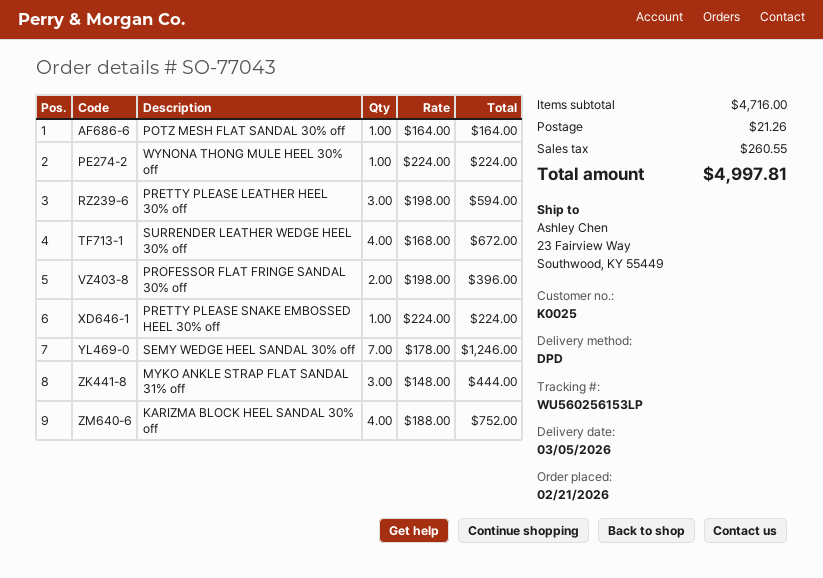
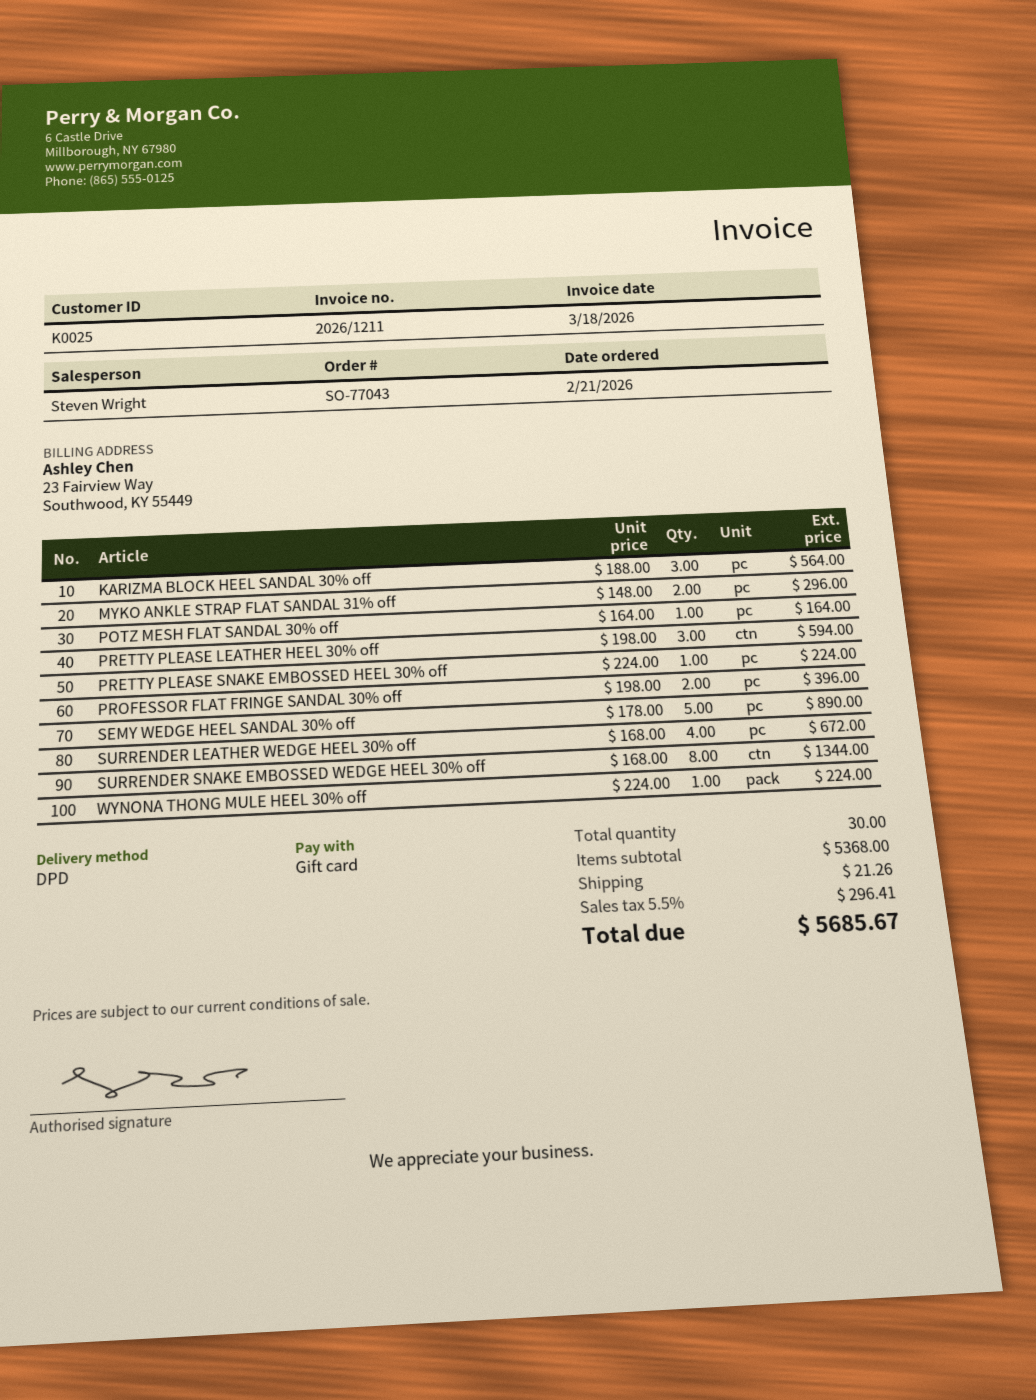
SEMY WEDGE HEEL SANDAL 30% off: 7 x 178.00 = 1246.00 -> 5 x 178.00 = 890.00
MYKO ANKLE STRAP FLAT SANDAL 31% off: 3 x 148.00 = 444.00 -> 2 x 148.00 = 296.00
KARIZMA BLOCK HEEL SANDAL 30% off: 4 x 188.00 = 752.00 -> 3 x 188.00 = 564.00
SURRENDER SNAKE EMBOSSED WEDGE HEEL 30% off: none -> 8 x 168.00 = 1344.00
subtotal: 4716.00 -> 5368.00
tax: 260.55 -> 296.41
total: 4997.81 -> 5685.67

